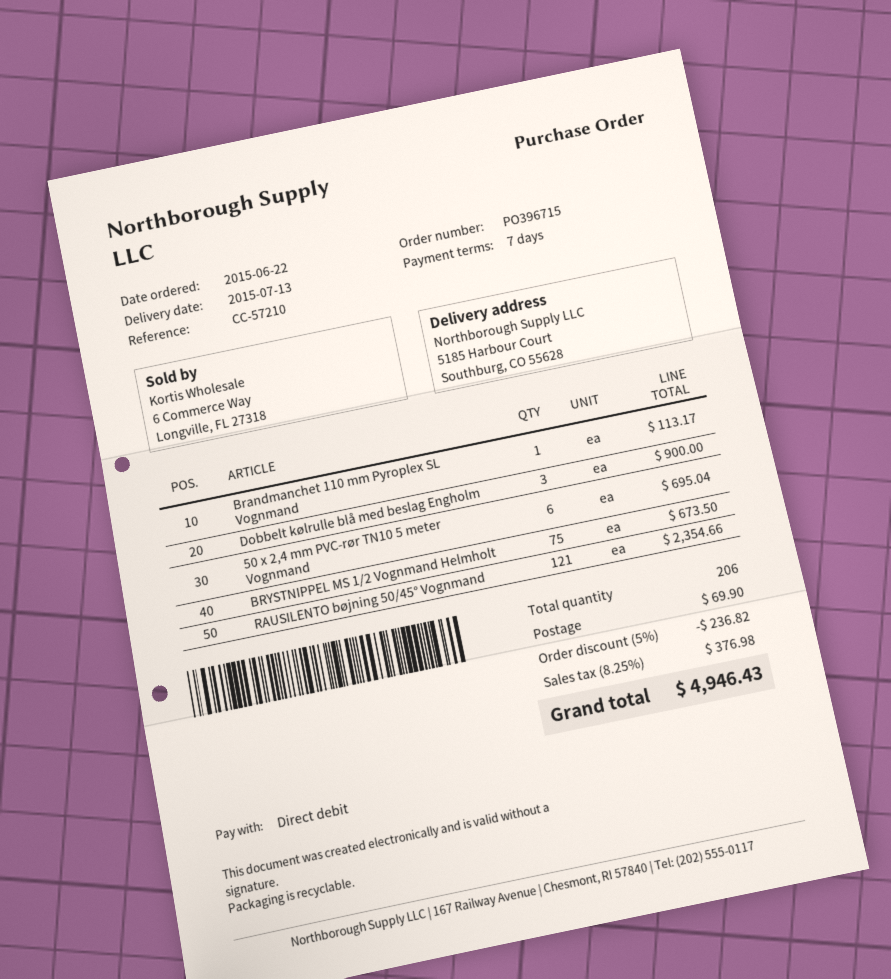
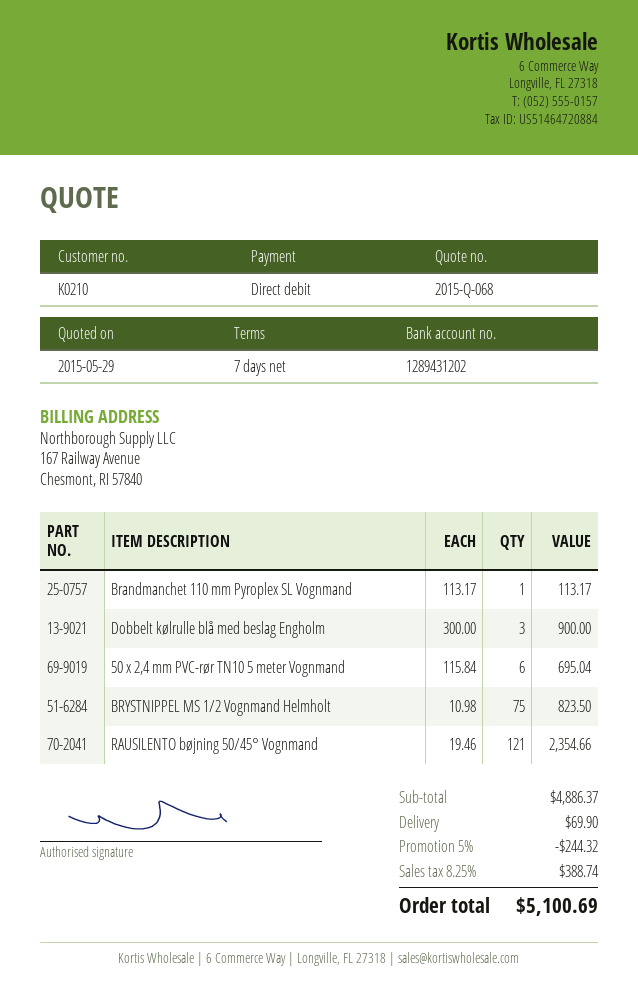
BRYSTNIPPEL MS 1/2 Vognmand Helmholt: 75 for 673.50 -> 75 for 823.50
discount: 5% = 236.82 -> 5% = 244.32
tax: 8.25% = 376.98 -> 8.25% = 388.74
total: 4946.43 -> 5100.69

